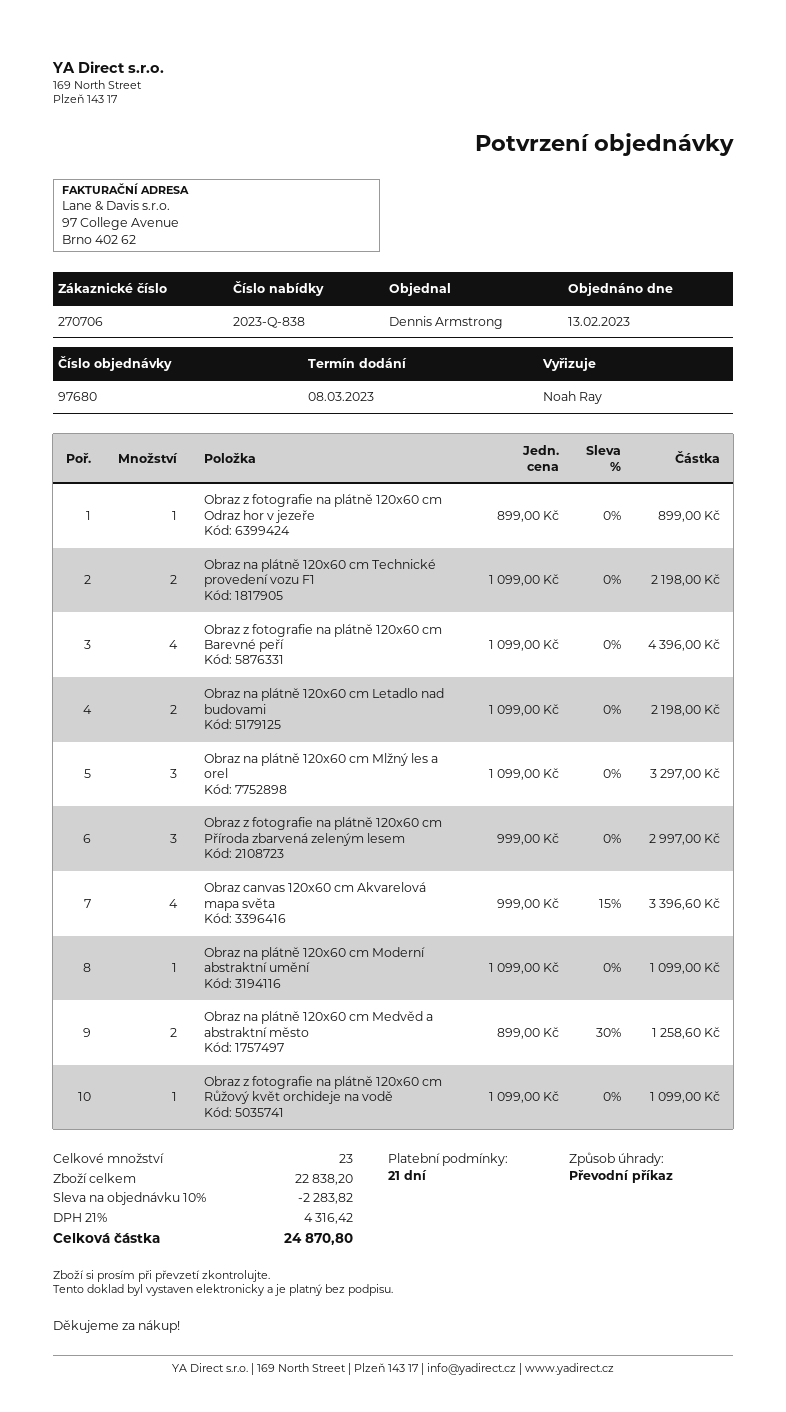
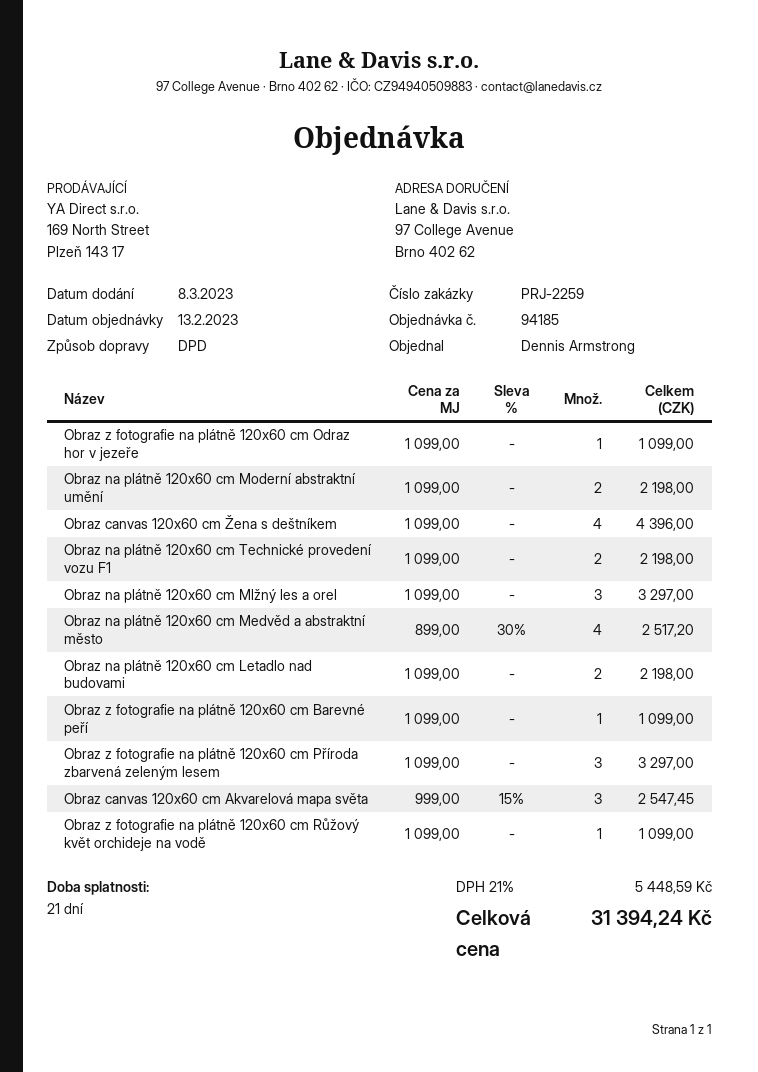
order number: 97680 -> 94185
Obraz z fotografie na plátně 120x60 cm Odraz hor v jezeře: 1 x 899.00 = 899.00 -> 1 x 1099.00 = 1099.00
Obraz z fotografie na plátně 120x60 cm Barevné peří: 4 x 1099.00 = 4396.00 -> 1 x 1099.00 = 1099.00
Obraz z fotografie na plátně 120x60 cm Příroda zbarvená zeleným lesem: 3 x 999.00 = 2997.00 -> 3 x 1099.00 = 3297.00
Obraz canvas 120x60 cm Akvarelová mapa světa: 4 x 999.00 - 15% = 3396.60 -> 3 x 999.00 - 15% = 2547.45
Obraz na plátně 120x60 cm Moderní abstraktní umění: 1 x 1099.00 = 1099.00 -> 2 x 1099.00 = 2198.00
Obraz na plátně 120x60 cm Medvěd a abstraktní město: 2 x 899.00 - 30% = 1258.60 -> 4 x 899.00 - 30% = 2517.20
Obraz canvas 120x60 cm Žena s deštníkem: none -> 4 x 1099.00 = 4396.00
discount: 10% = 2283.82 -> none
tax: 21% = 4316.42 -> 21% = 5448.59
total: 24870.80 -> 31394.24

